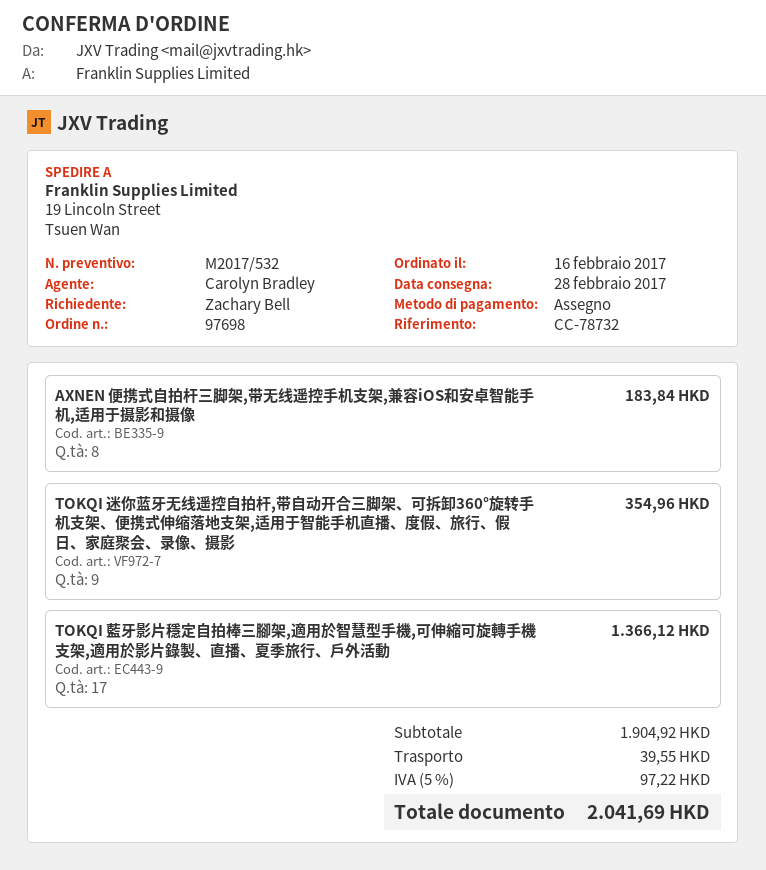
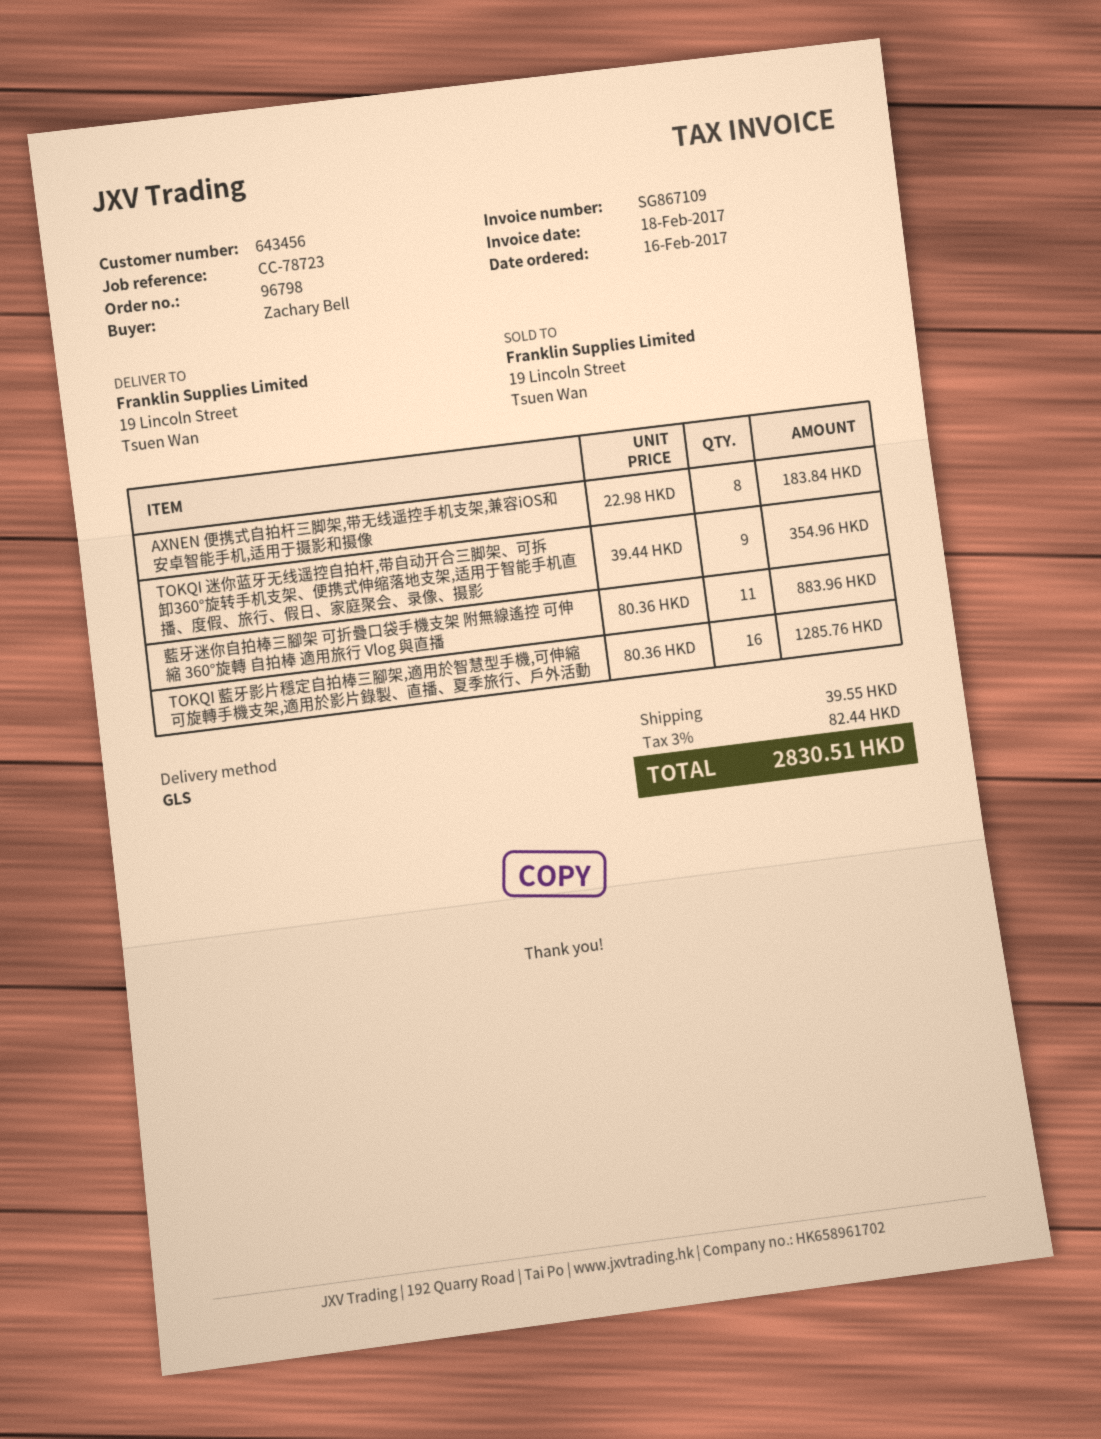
order number: 97698 -> 96798
reference: CC-78732 -> CC-78723
TOKQI 藍牙影片穩定自拍棒三腳架,適用於智慧型手機,可伸縮可旋轉手機支架,適用於影片錄製、直播、夏季旅行、戶外活動: 17 for 1366.12 -> 16 for 1285.76
藍牙迷你自拍棒三腳架 可折疊口袋手機支架 附無線遙控 可伸縮 360°旋轉 自拍棒 適用旅行 Vlog 與直播: none -> 11 for 883.96
tax: 5% = 97.22 -> 3% = 82.44
total: 2041.69 -> 2830.51

